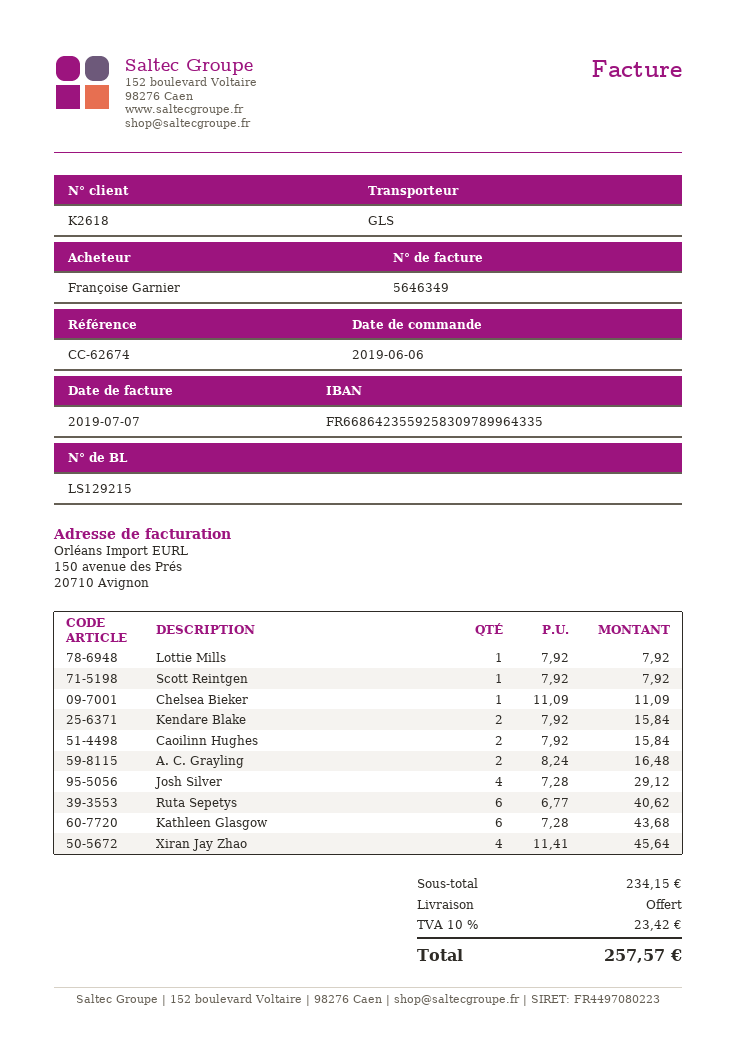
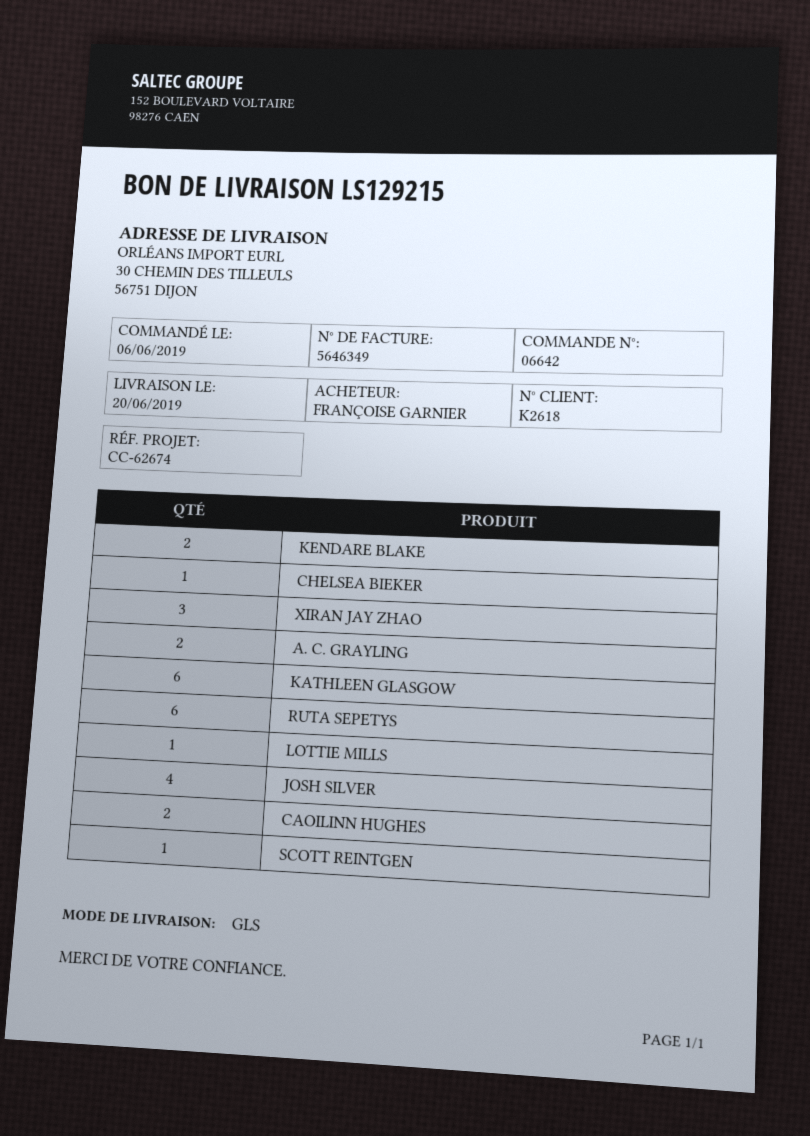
Xiran Jay Zhao: 4 -> 3

